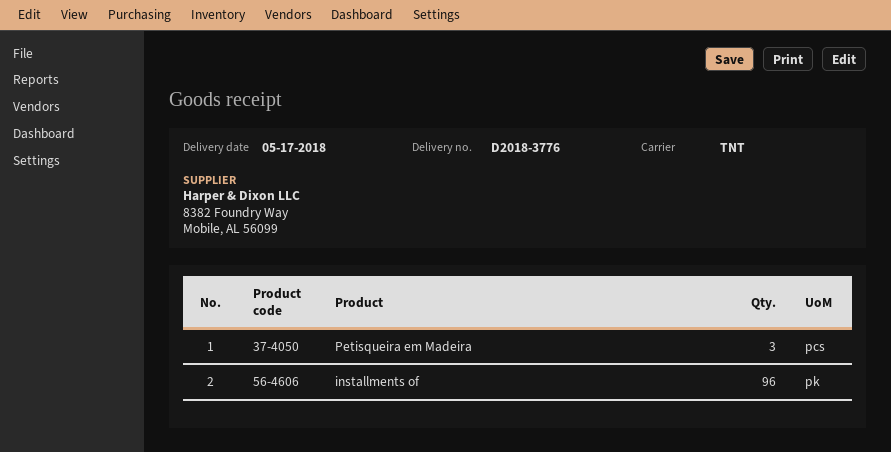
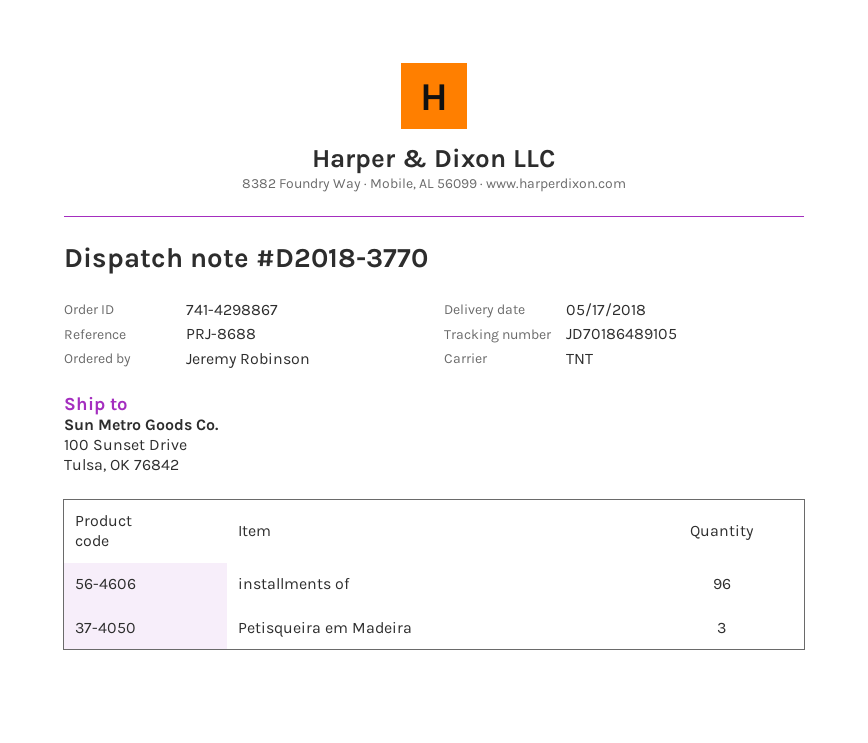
delivery note number: D2018-3776 -> D2018-3770

